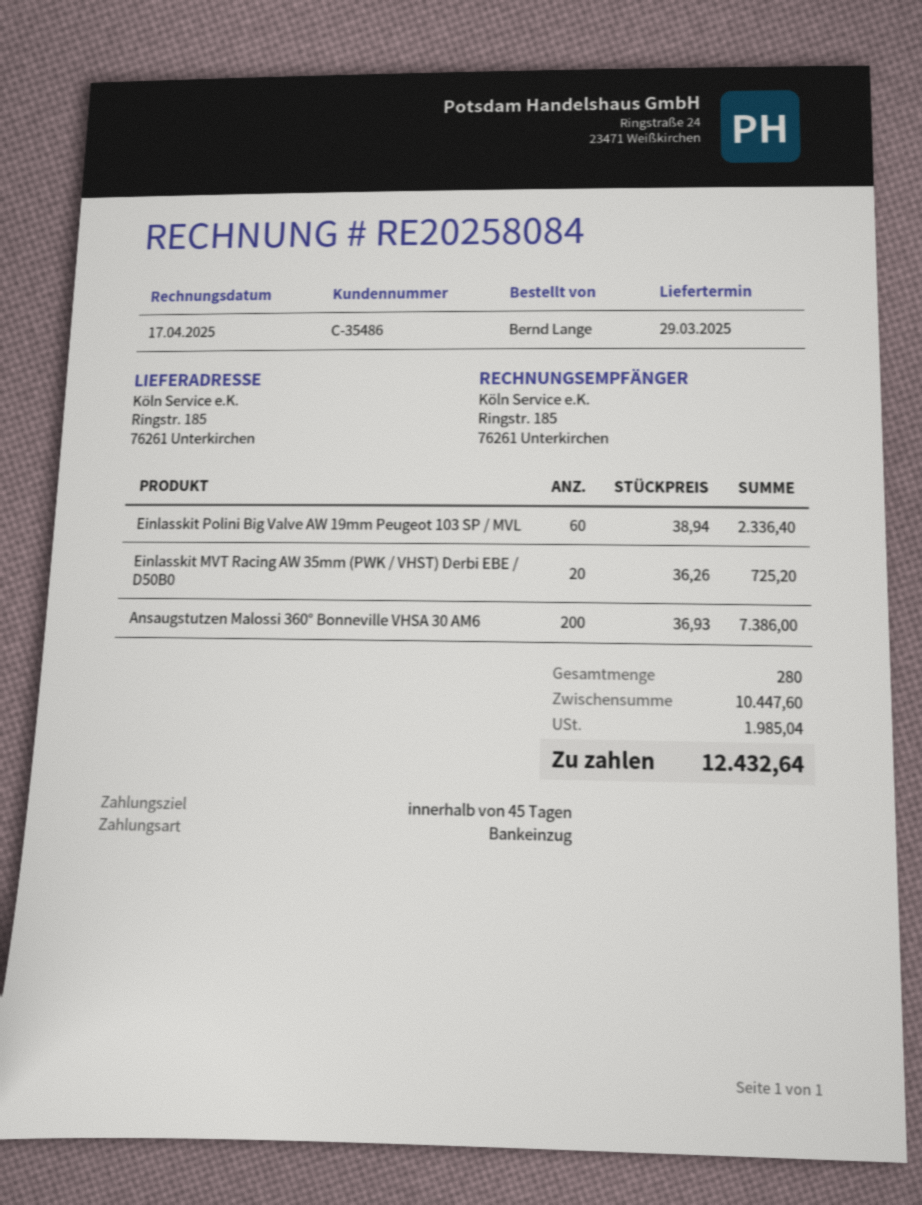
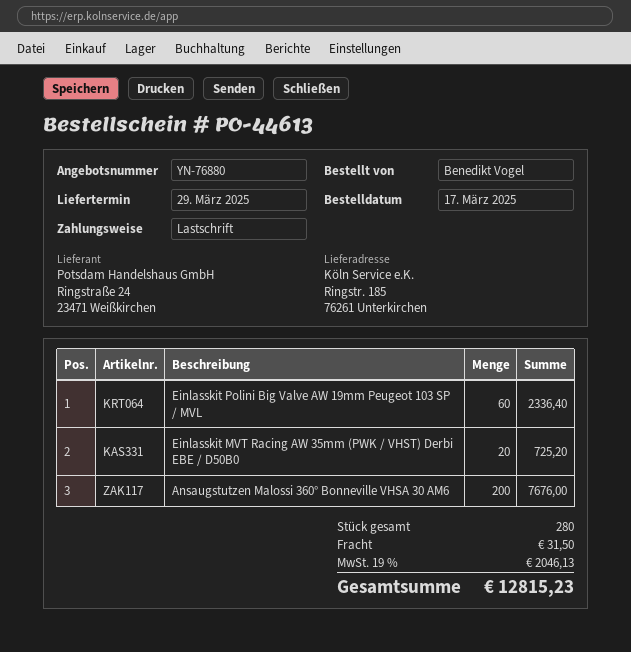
ordered by: Bernd Lange -> Benedikt Vogel
Ansaugstutzen Malossi 360° Bonneville VHSA 30 AM6: 200 for 7386.00 -> 200 for 7676.00
shipping: none -> 31.50
tax: 1985.04 -> 2046.13
total: 12432.64 -> 12815.23

